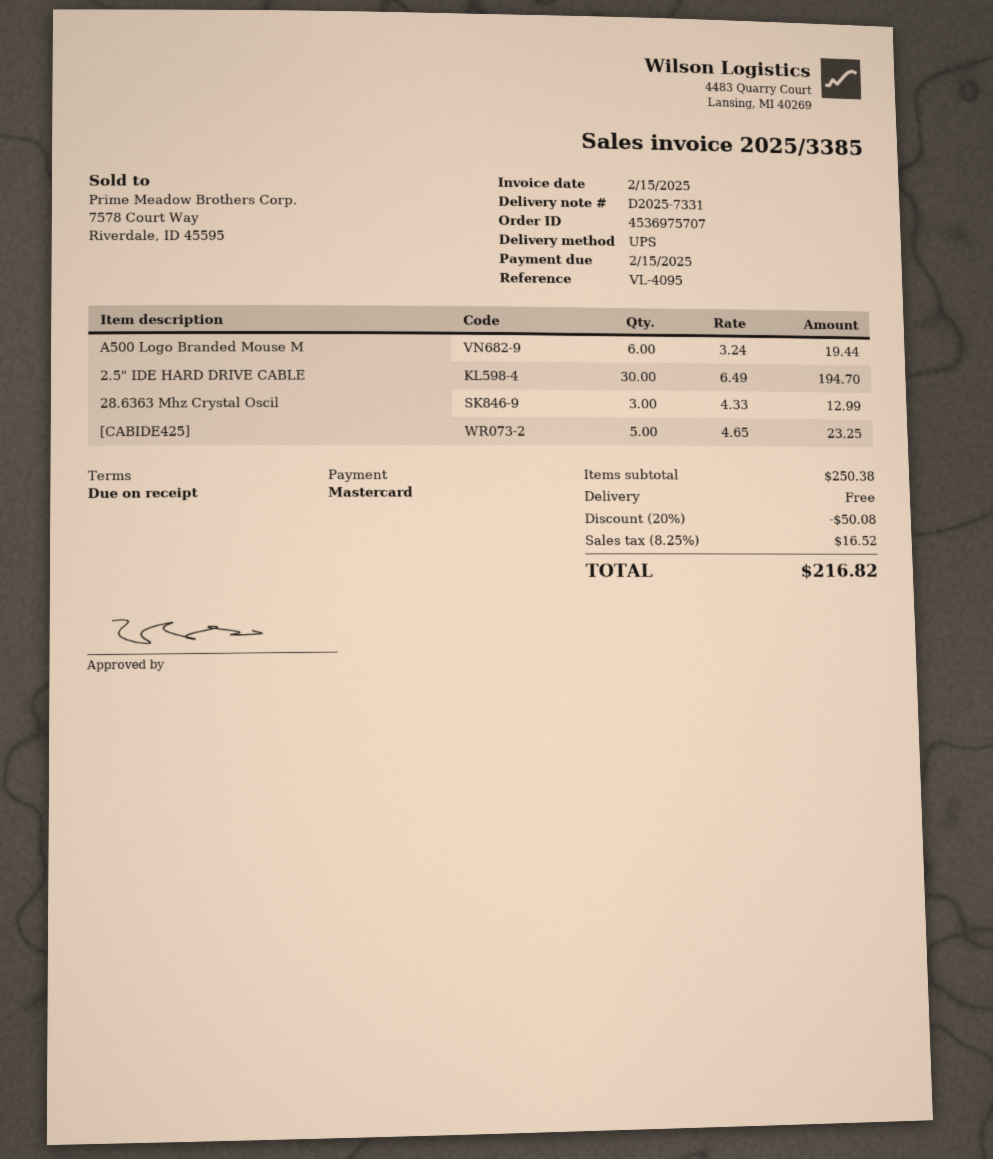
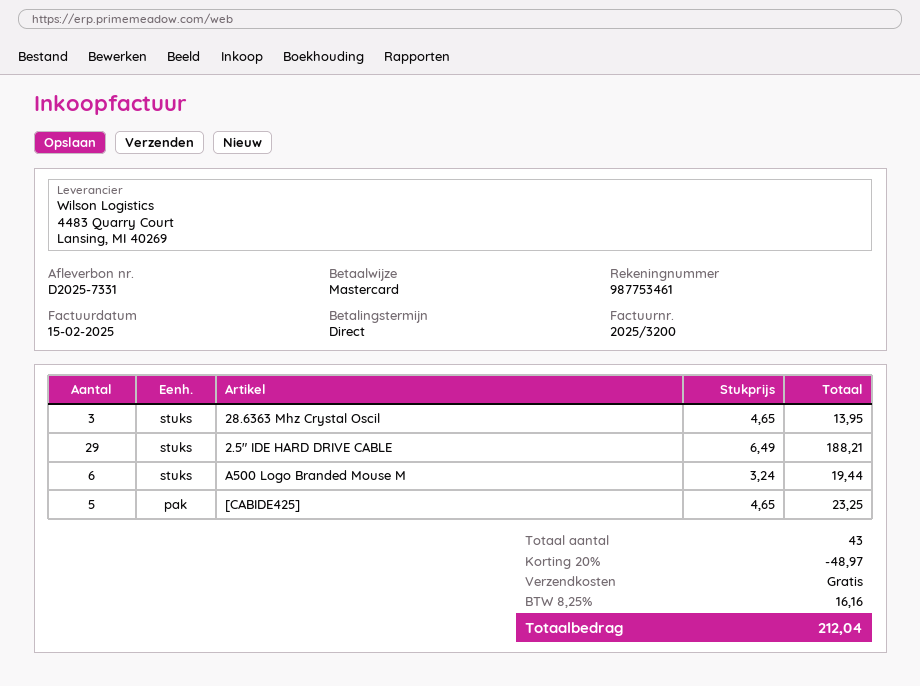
invoice number: 2025/3385 -> 2025/3200
2.5" IDE HARD DRIVE CABLE: 30 x 6.49 = 194.70 -> 29 x 6.49 = 188.21
28.6363 Mhz Crystal Oscil: 3 x 4.33 = 12.99 -> 3 x 4.65 = 13.95
discount: 20% = 50.08 -> 20% = 48.97
tax: 8.25% = 16.52 -> 8.25% = 16.16
total: 216.82 -> 212.04

